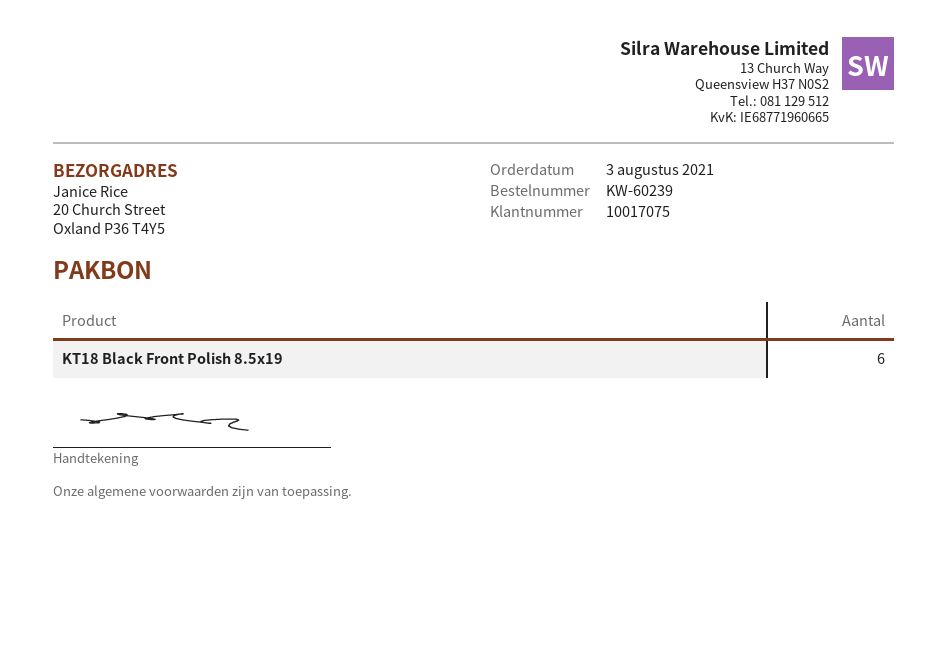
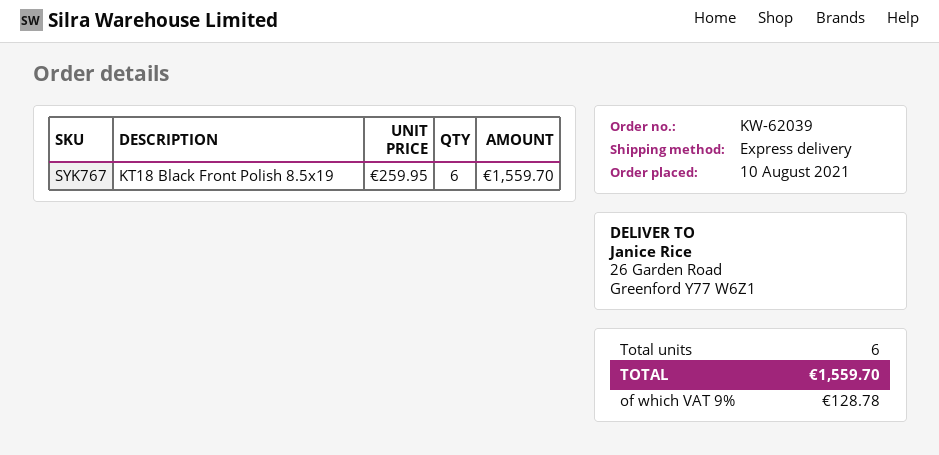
order number: KW-60239 -> KW-62039
order date: 2021-08-03 -> 2021-08-10
ship to: 20 Church Street, Oxland P36 T4Y5 -> 26 Garden Road, Greenford Y77 W6Z1

